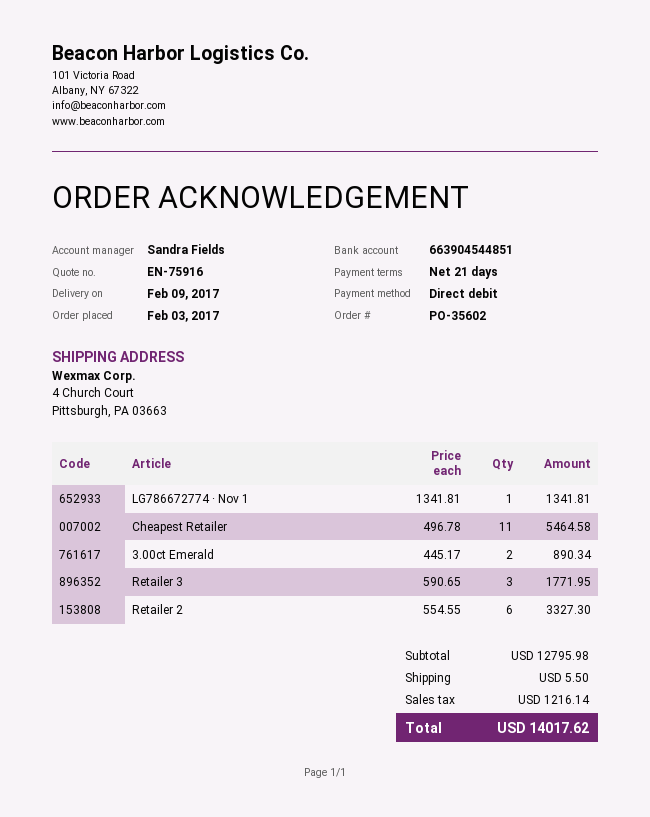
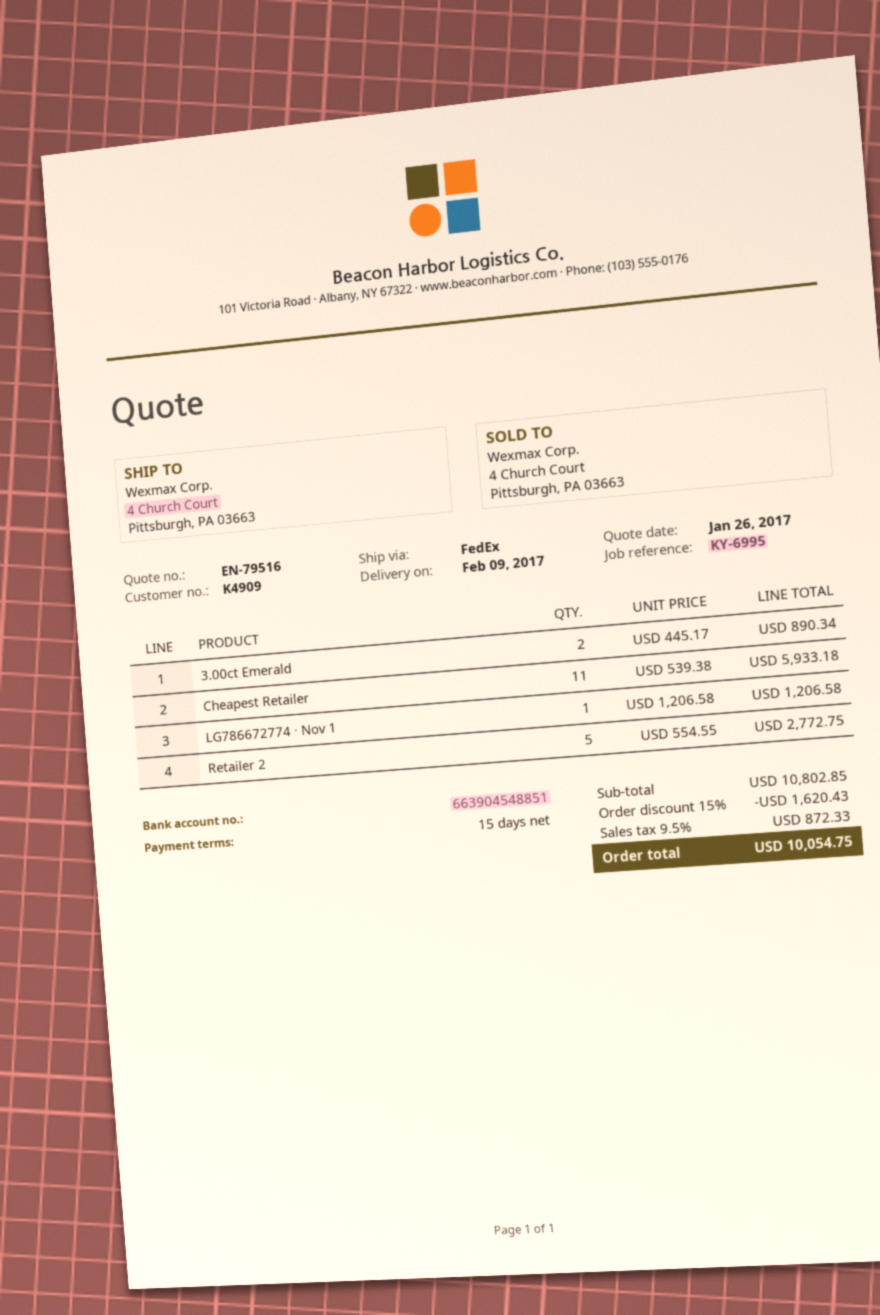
quote number: EN-75916 -> EN-79516
payment terms: 21 days -> 15 days
bank account: 663904544851 -> 663904548851
LG786672774 · Nov 1: 1 x 1341.81 = 1341.81 -> 1 x 1206.58 = 1206.58
Cheapest Retailer: 11 x 496.78 = 5464.58 -> 11 x 539.38 = 5933.18
Retailer 3: 3 x 590.65 = 1771.95 -> none
Retailer 2: 6 x 554.55 = 3327.30 -> 5 x 554.55 = 2772.75
subtotal: 12795.98 -> 10802.85
discount: none -> 15% = 1620.43
shipping: 5.50 -> none
tax: 1216.14 -> 872.33
total: 14017.62 -> 10054.75

